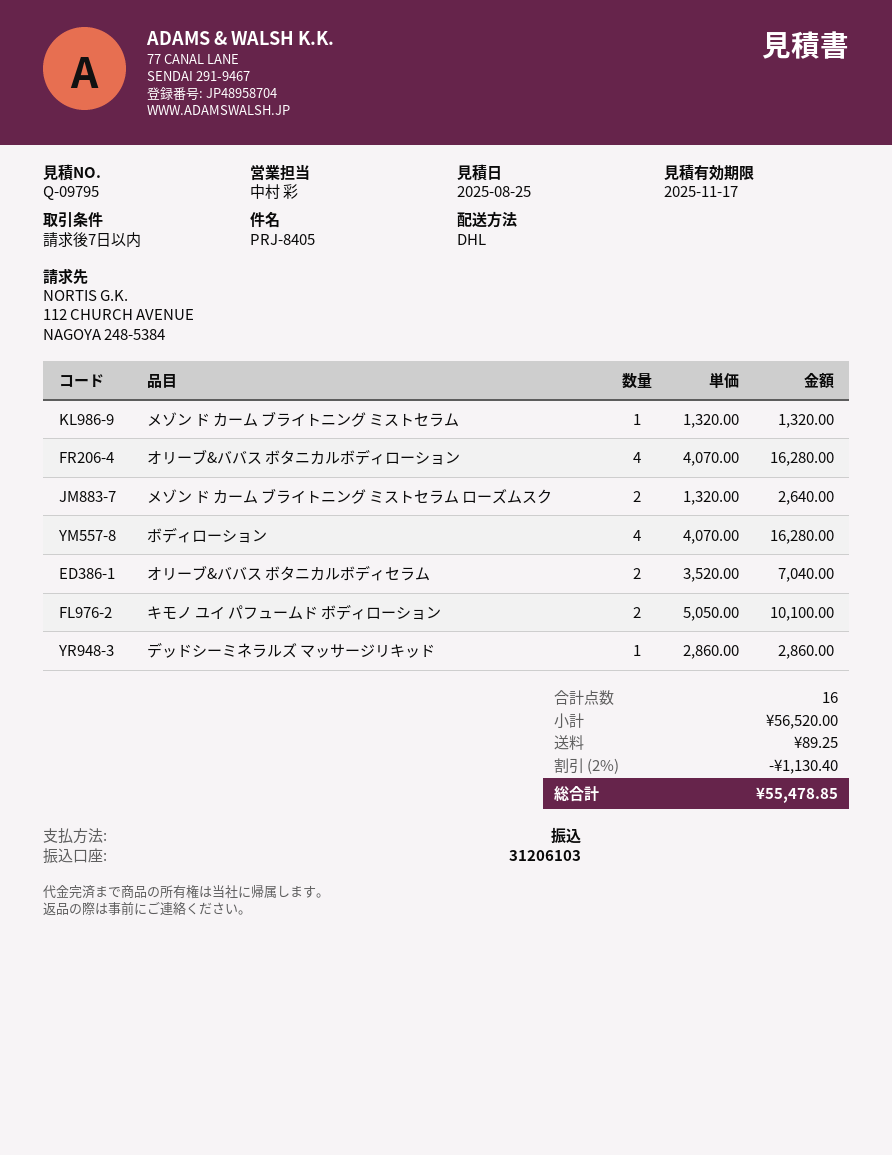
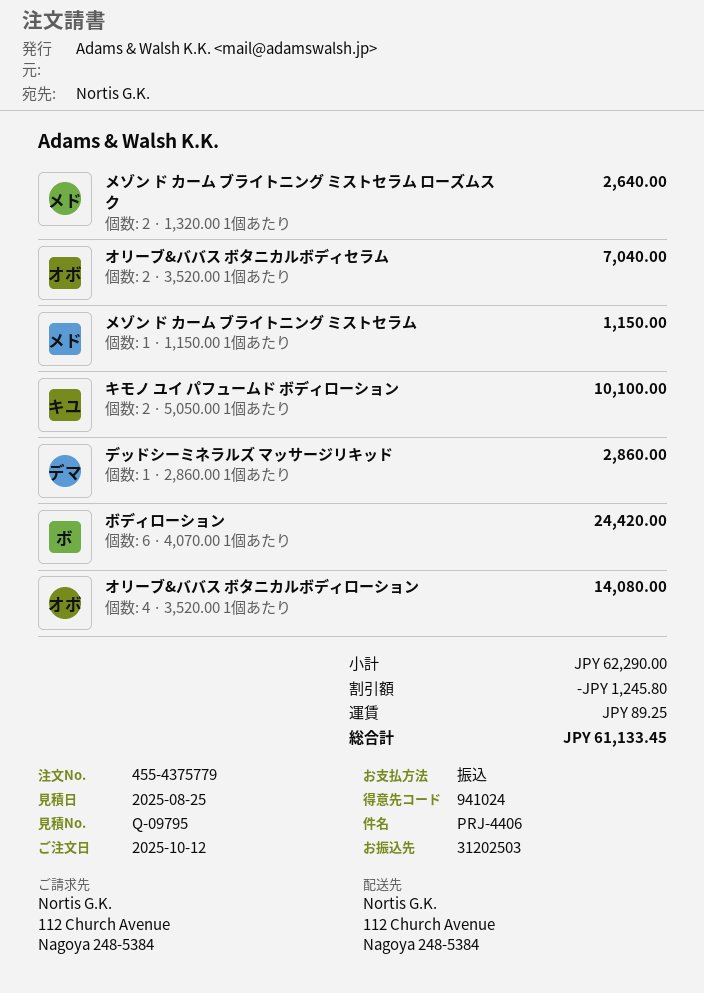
reference: PRJ-8405 -> PRJ-4406
bank account: 31206103 -> 31202503
メゾン ド カーム ブライトニング ミストセラム: 1 x 1320.00 = 1320.00 -> 1 x 1150.00 = 1150.00
オリーブ&ババス ボタニカルボディローション: 4 x 4070.00 = 16280.00 -> 4 x 3520.00 = 14080.00
ボディローション: 4 x 4070.00 = 16280.00 -> 6 x 4070.00 = 24420.00
subtotal: 56520.00 -> 62290.00
discount: 1130.40 -> 1245.80
total: 55478.85 -> 61133.45

